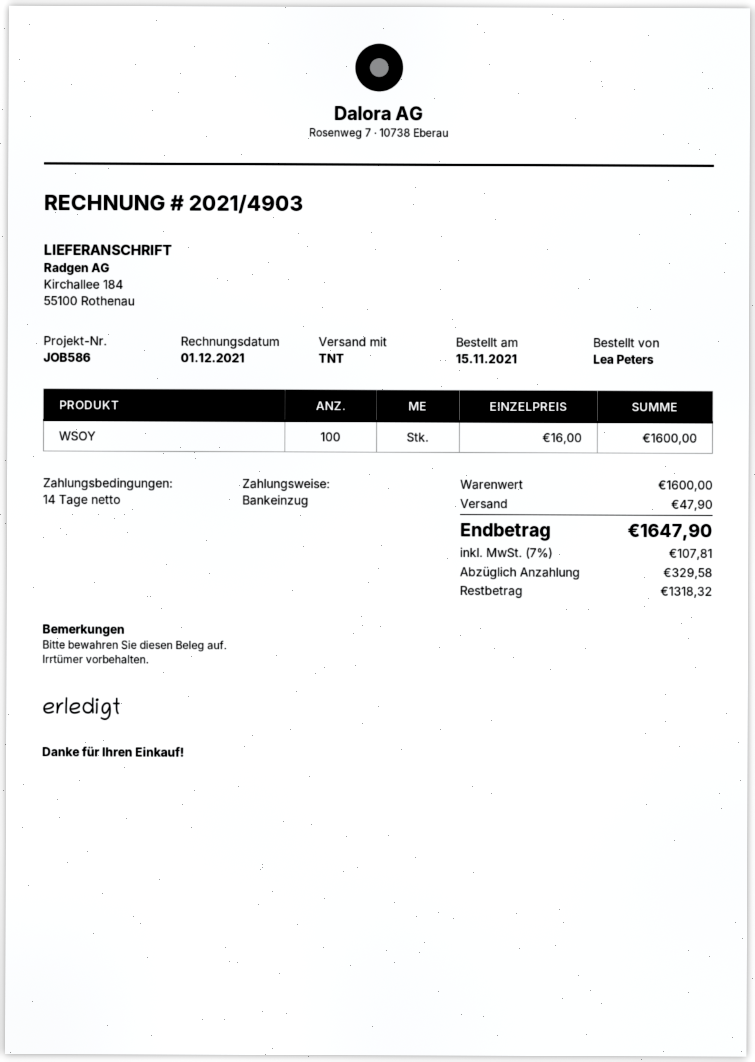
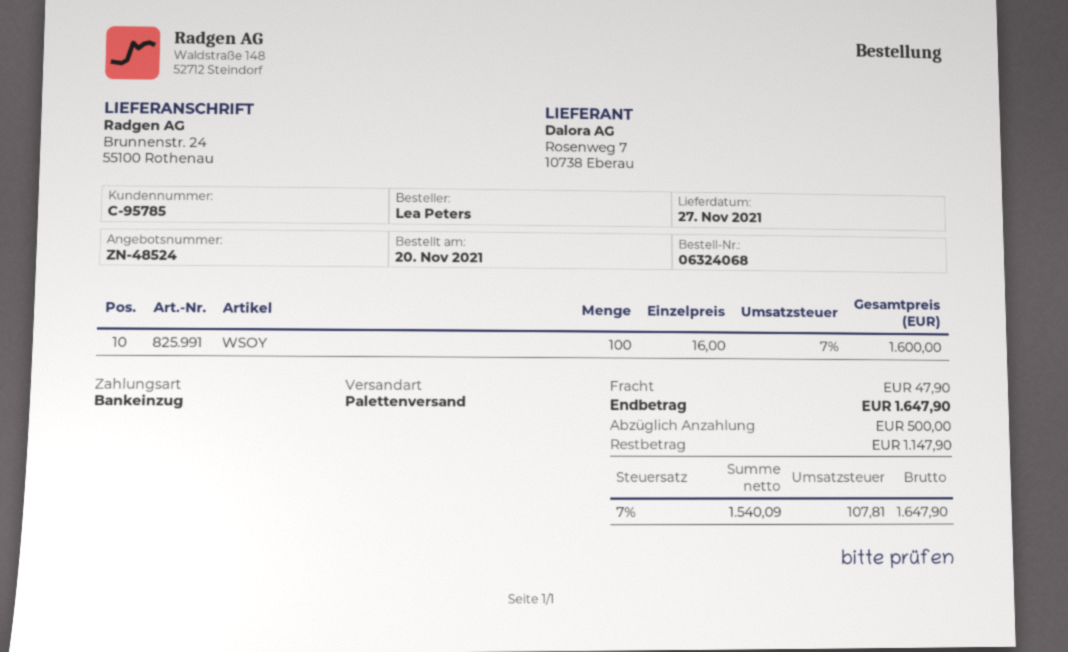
order date: 2021-11-15 -> 2021-11-20
shipping method: TNT -> pallet freight
ship to: Kirchallee 184, 55100 Rothenau -> Brunnenstr. 24, 55100 Rothenau
deposit: 329.58 -> 500.00
balance: 1318.32 -> 1147.90

